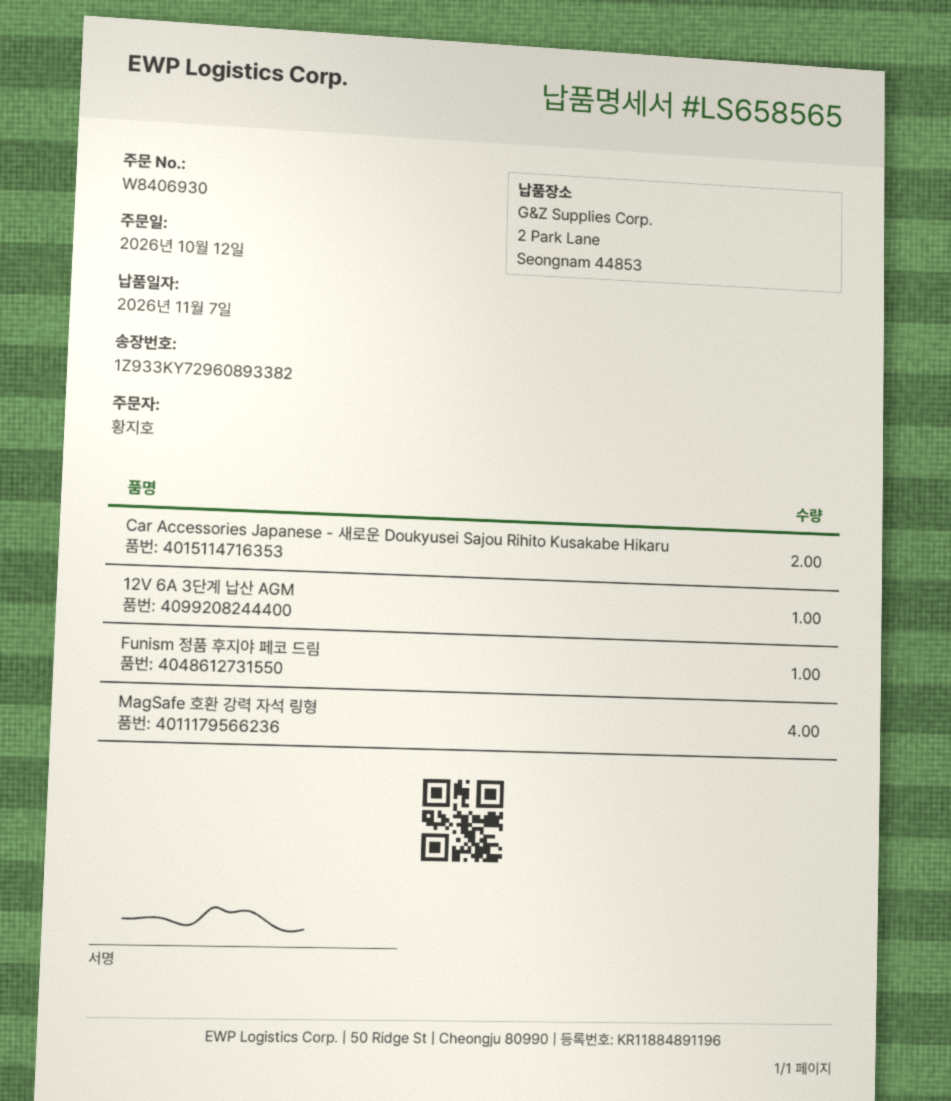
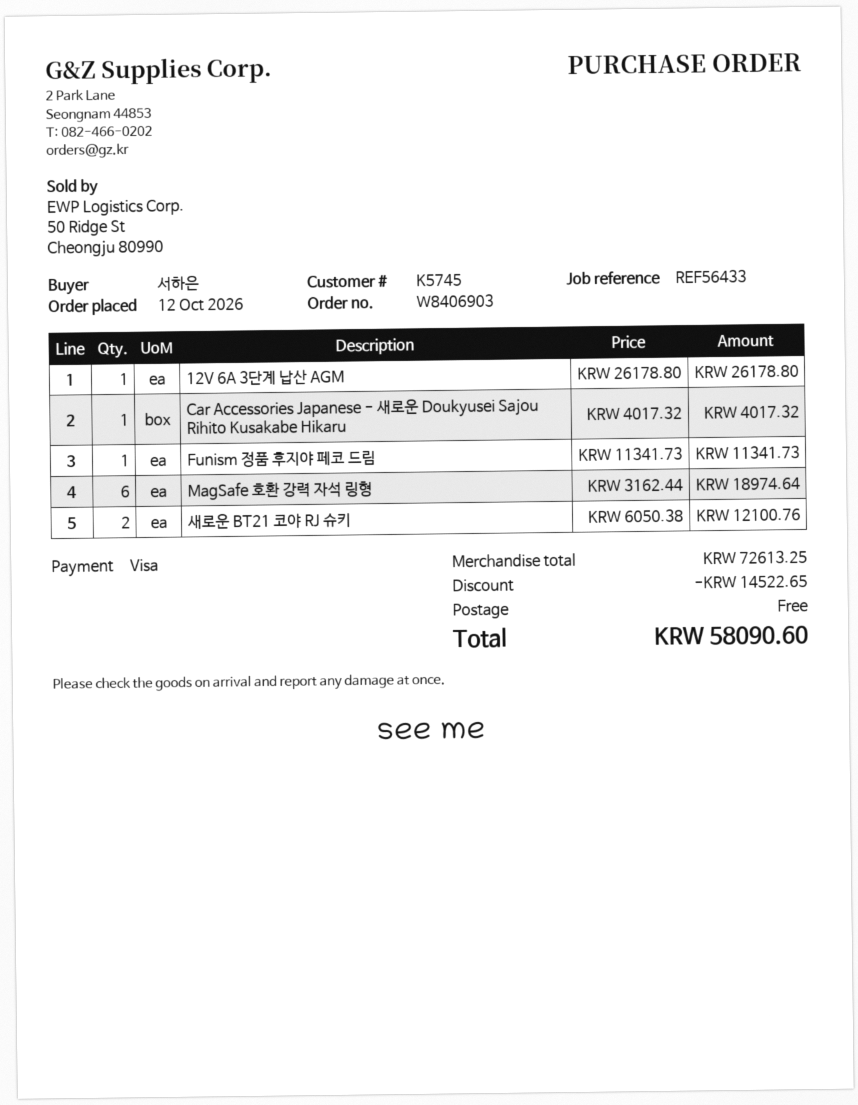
order number: W8406930 -> W8406903
ordered by: 황지호 -> 서하은
Car Accessories Japanese - 새로운 Doukyusei Sajou Rihito Kusakabe Hikaru: 2 -> 1
MagSafe 호환 강력 자석 링형: 4 -> 6
새로운 BT21 코야 RJ 슈키: none -> 2

